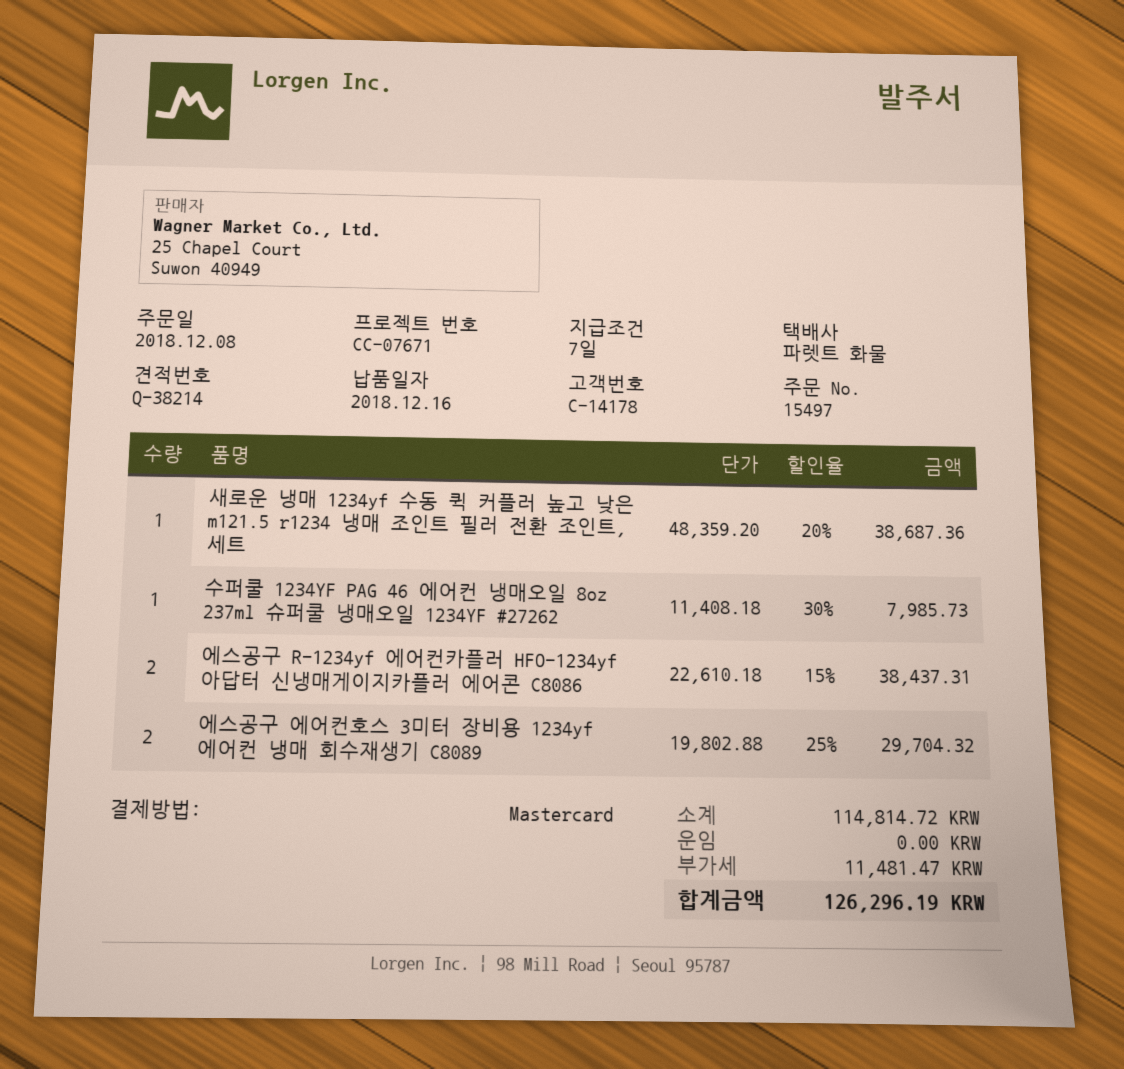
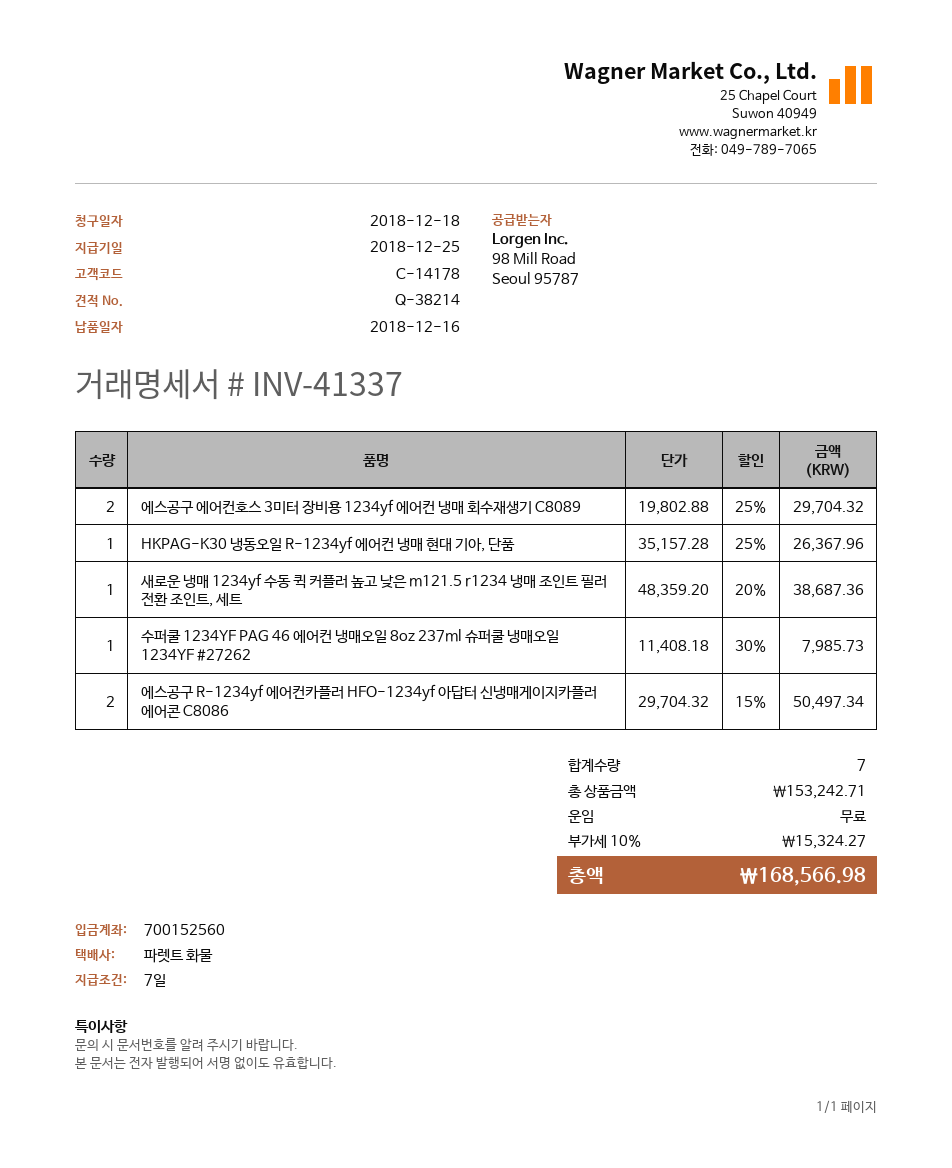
에스공구 R-1234yf 에어컨카플러 HFO-1234yf 아답터 신냉매게이지카플러 에어콘 C8086: 2 x 22610.18 - 15% = 38437.31 -> 2 x 29704.32 - 15% = 50497.34
HKPAG-K30 냉동오일 R-1234yf 에어컨 냉매 현대 기아, 단품: none -> 1 x 35157.28 - 25% = 26367.96
subtotal: 114814.72 -> 153242.71
tax: 11481.47 -> 15324.27
total: 126296.19 -> 168566.98

